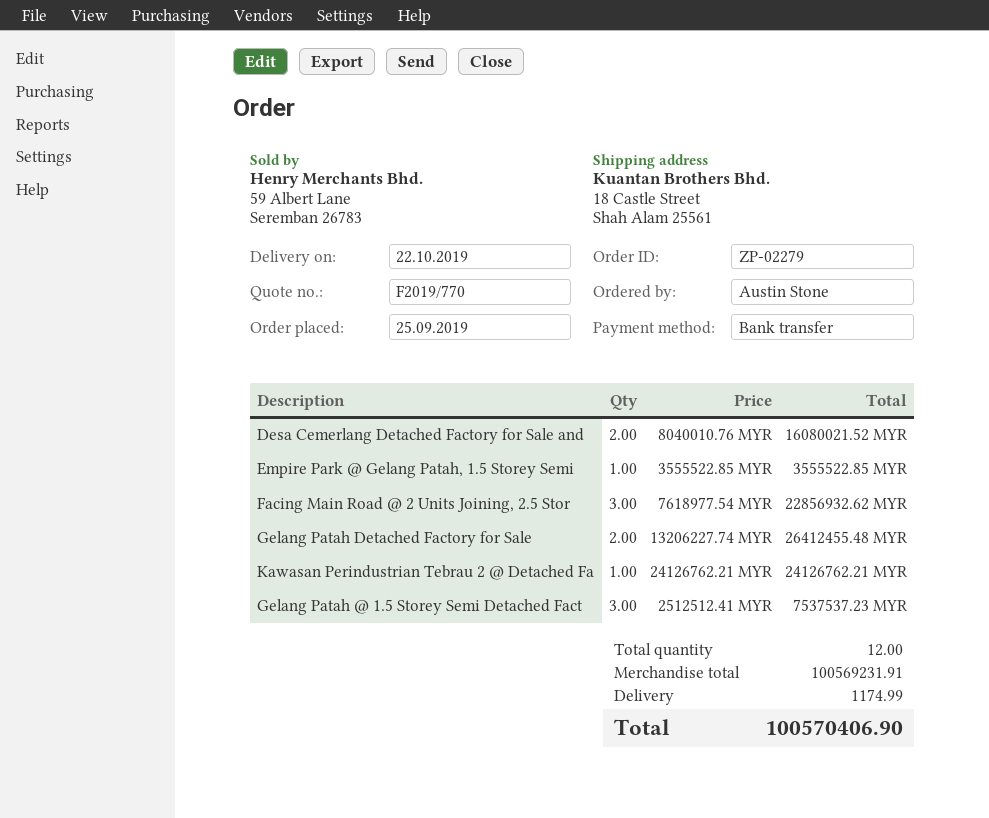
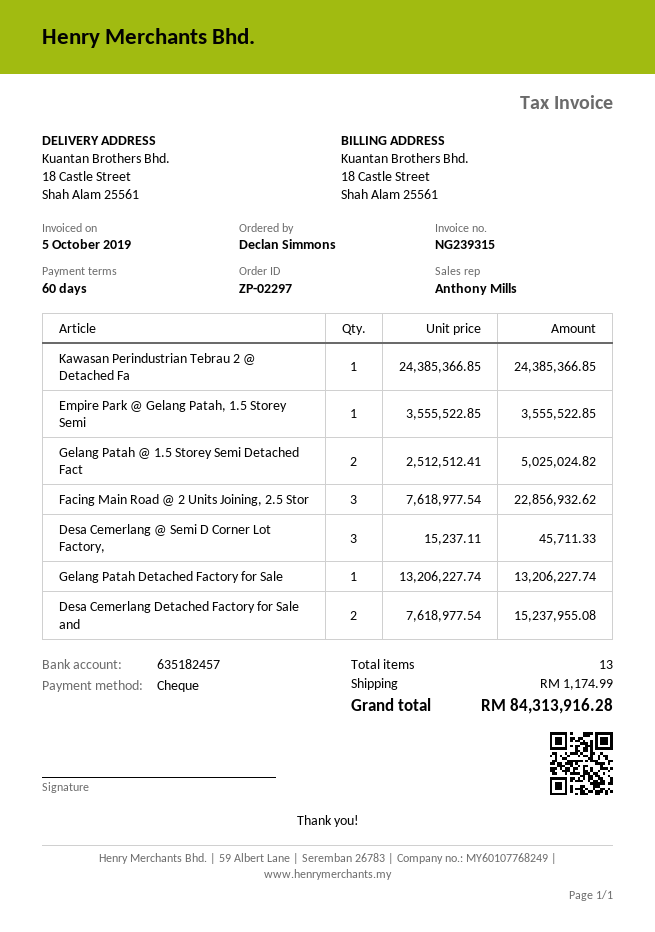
order number: ZP-02279 -> ZP-02297
ordered by: Austin Stone -> Declan Simmons
payment method: bank transfer -> cheque
Desa Cemerlang Detached Factory for Sale and: 2 x 8040010.76 = 16080021.52 -> 2 x 7618977.54 = 15237955.08
Gelang Patah Detached Factory for Sale: 2 x 13206227.74 = 26412455.48 -> 1 x 13206227.74 = 13206227.74
Kawasan Perindustrian Tebrau 2 @ Detached Fa: 1 x 24126762.21 = 24126762.21 -> 1 x 24385366.85 = 24385366.85
Gelang Patah @ 1.5 Storey Semi Detached Fact: 3 x 2512512.41 = 7537537.23 -> 2 x 2512512.41 = 5025024.82
Desa Cemerlang @ Semi D Corner Lot Factory,: none -> 3 x 15237.11 = 45711.33
total quantity: 12 -> 13
total: 100570406.90 -> 84313916.28

